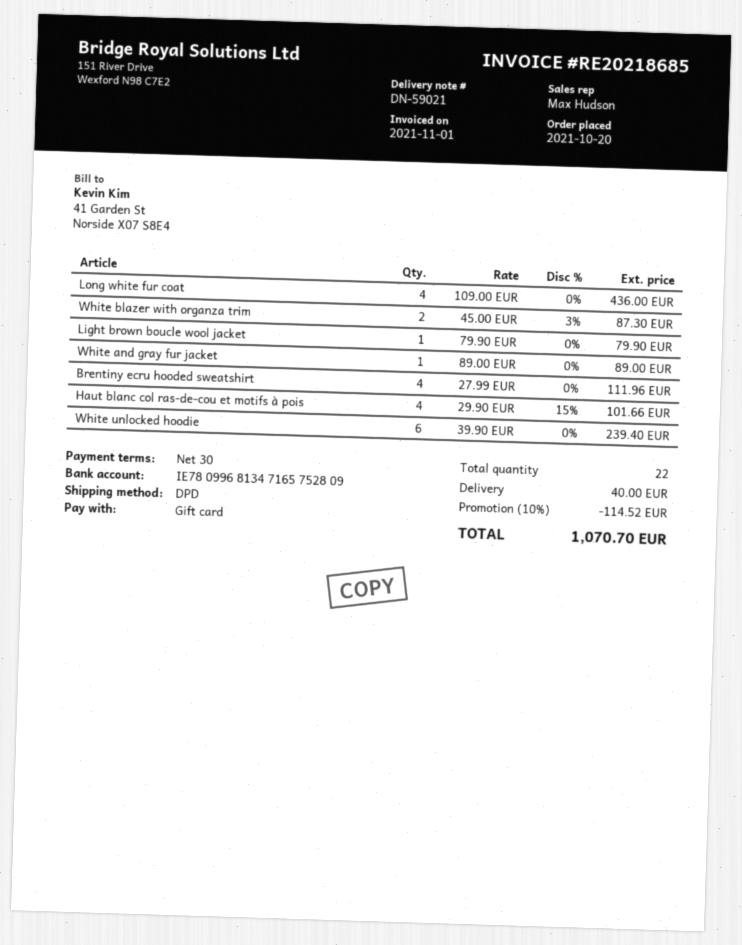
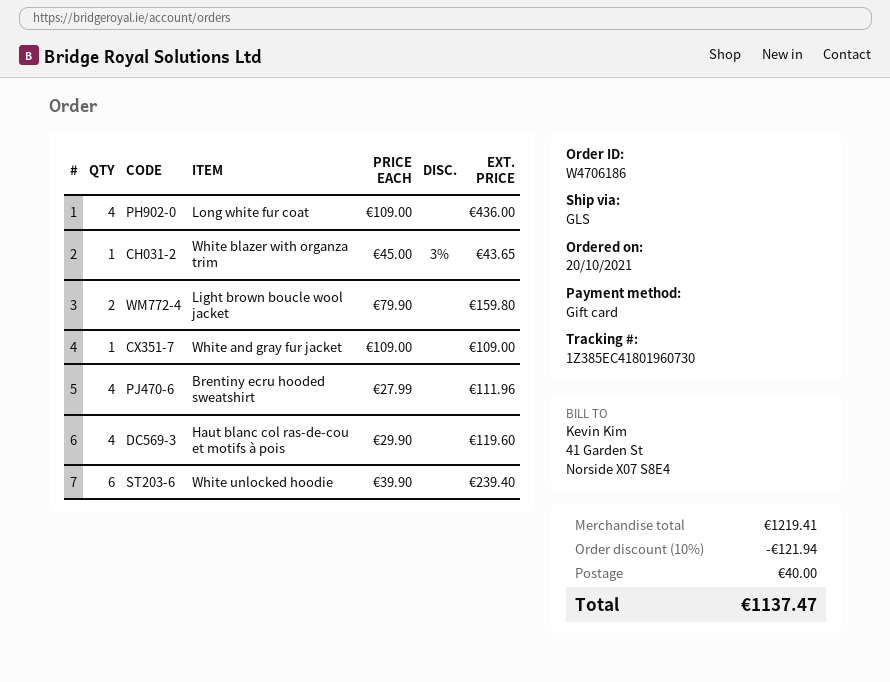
shipping method: DPD -> GLS
White blazer with organza trim: 2 x 45.00 - 3% = 87.30 -> 1 x 45.00 - 3% = 43.65
Light brown boucle wool jacket: 1 x 79.90 = 79.90 -> 2 x 79.90 = 159.80
White and gray fur jacket: 1 x 89.00 = 89.00 -> 1 x 109.00 = 109.00
Haut blanc col ras-de-cou et motifs à pois: 4 x 29.90 - 15% = 101.66 -> 4 x 29.90 = 119.60
discount: 10% = 114.52 -> 10% = 121.94
total: 1070.70 -> 1137.47

